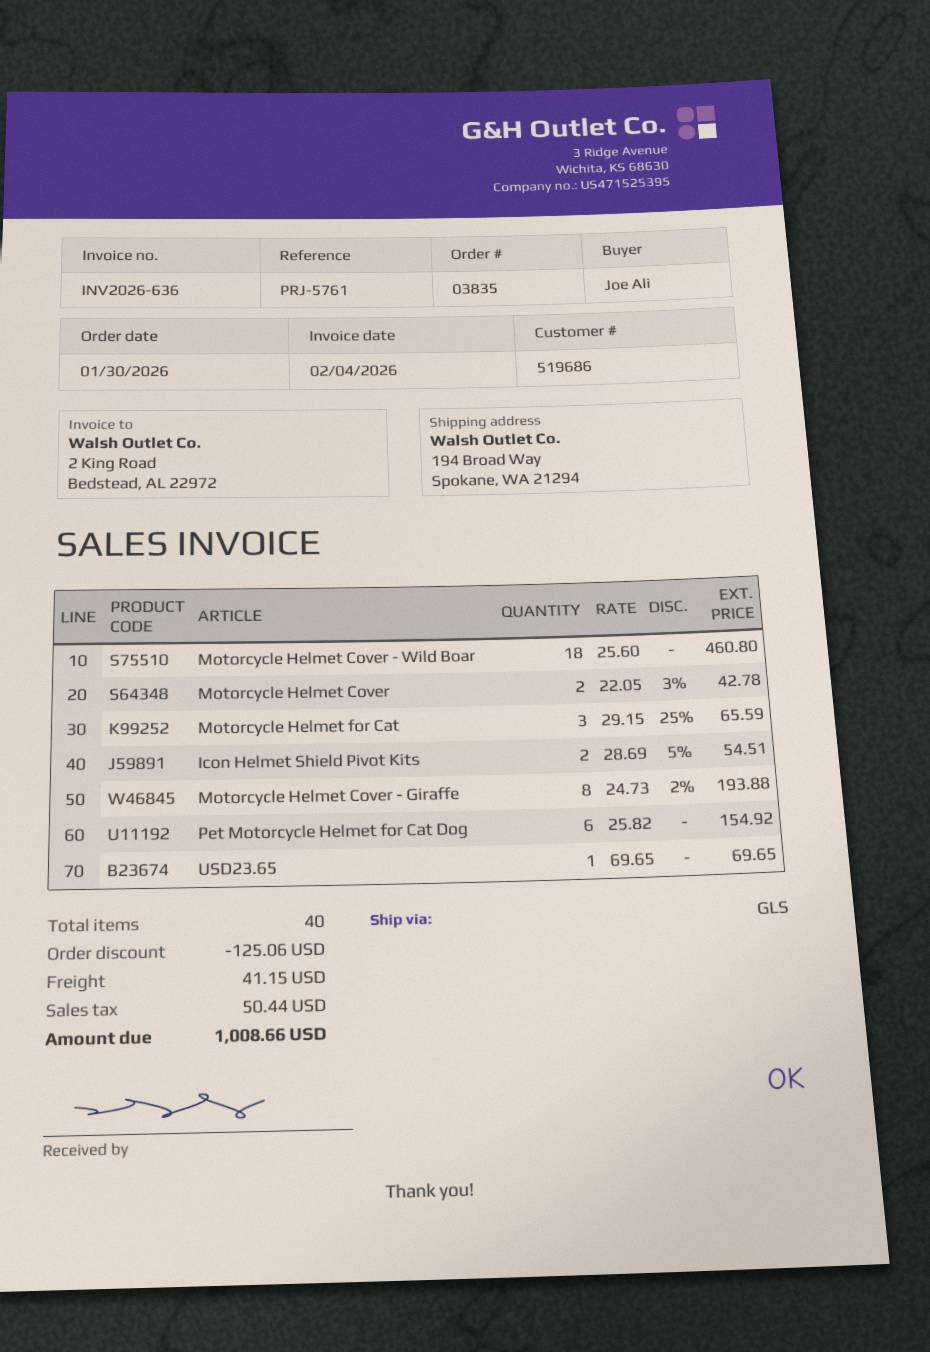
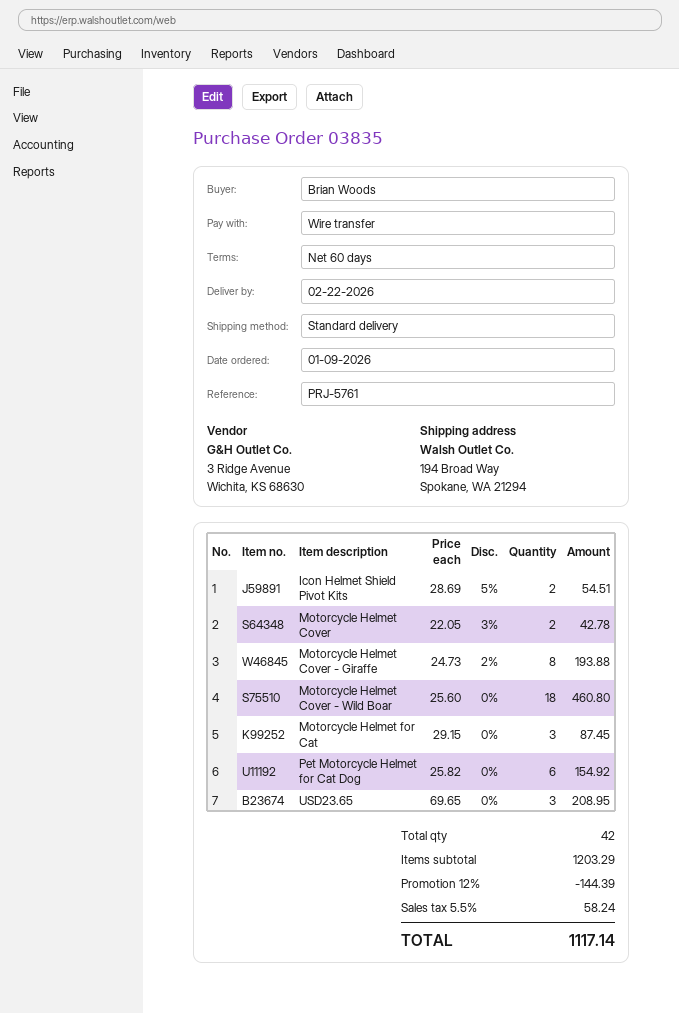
order date: 2026-01-30 -> 2026-01-09
ordered by: Joe Ali -> Brian Woods
shipping method: GLS -> standard
Motorcycle Helmet for Cat: 3 x 29.15 - 25% = 65.59 -> 3 x 29.15 = 87.45
USD23.65: 1 x 69.65 = 69.65 -> 3 x 69.65 = 208.95
total quantity: 40 -> 42
discount: 125.06 -> 144.39
shipping: 41.15 -> none
tax: 50.44 -> 58.24
total: 1008.66 -> 1117.14

